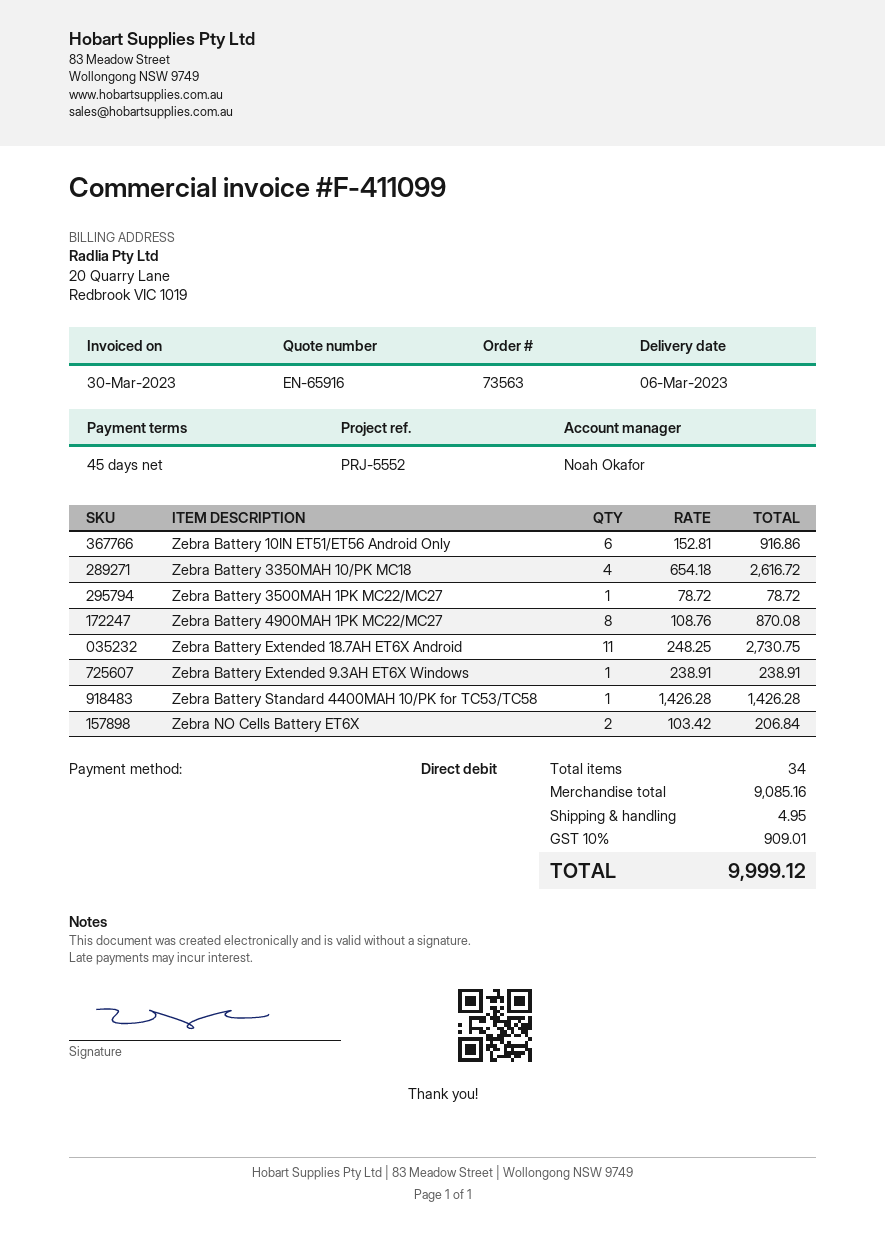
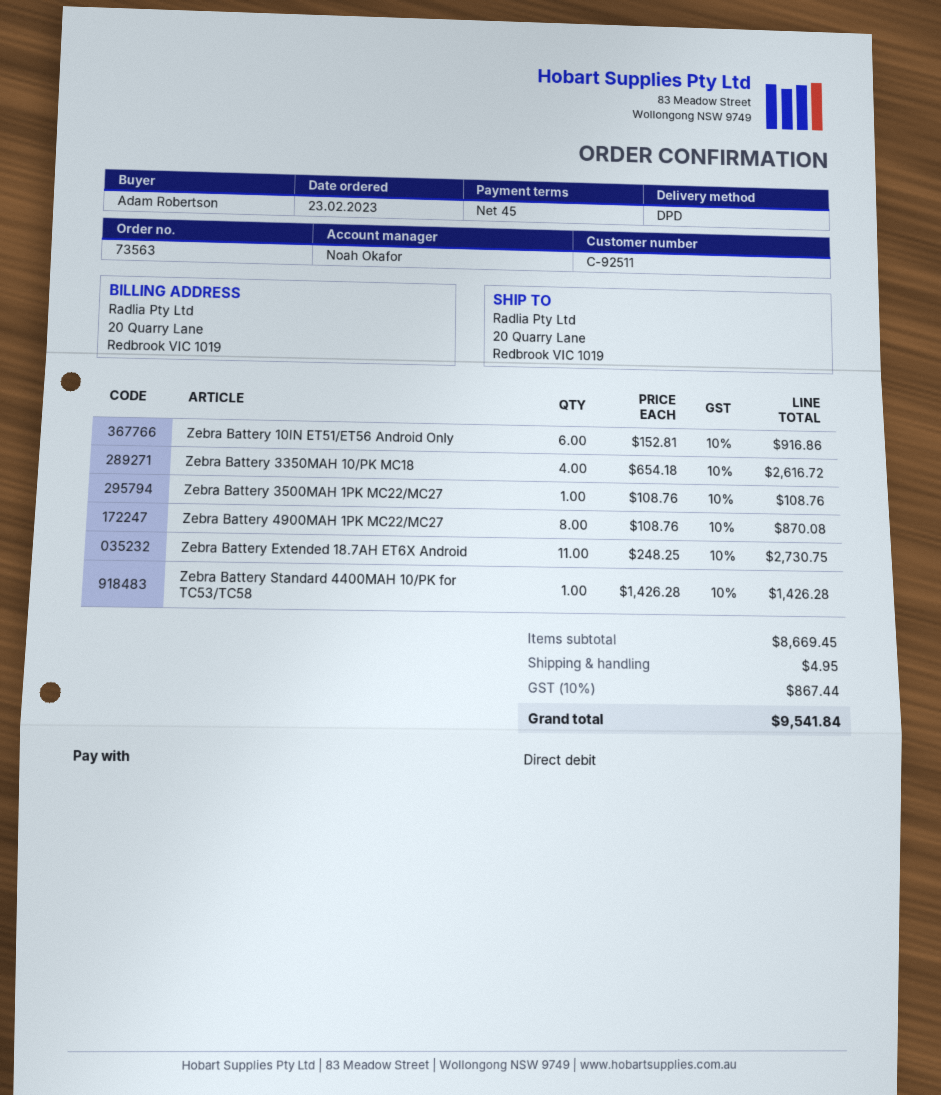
Zebra Battery 3500MAH 1PK MC22/MC27: 1 x 78.72 = 78.72 -> 1 x 108.76 = 108.76
Zebra Battery Extended 9.3AH ET6X Windows: 1 x 238.91 = 238.91 -> none
Zebra NO Cells Battery ET6X: 2 x 103.42 = 206.84 -> none
subtotal: 9085.16 -> 8669.45
tax: 10% = 909.01 -> 10% = 867.44
total: 9999.12 -> 9541.84

